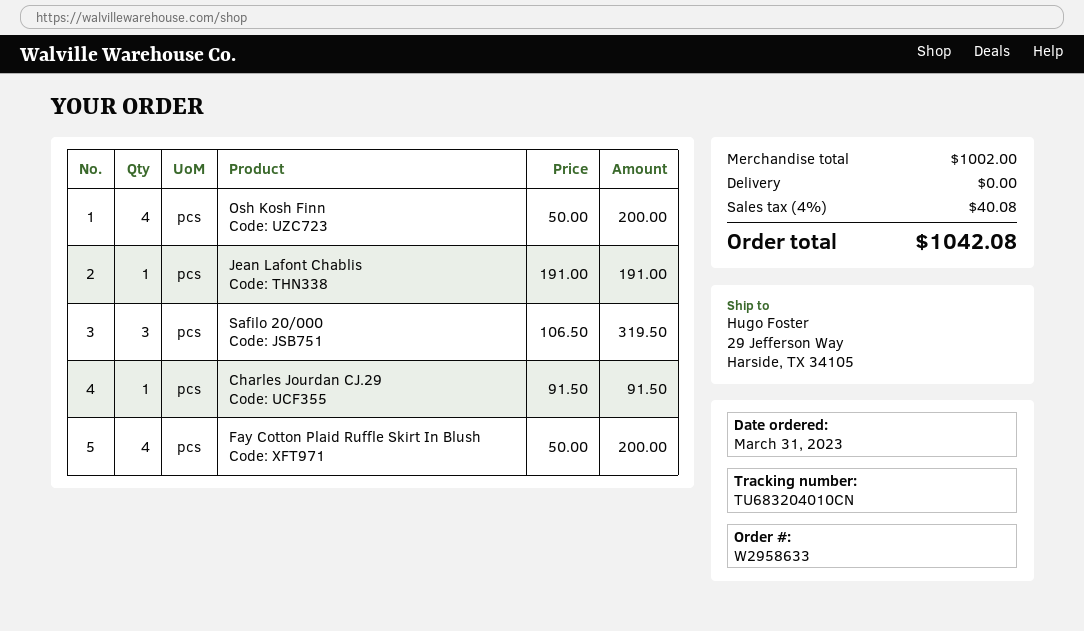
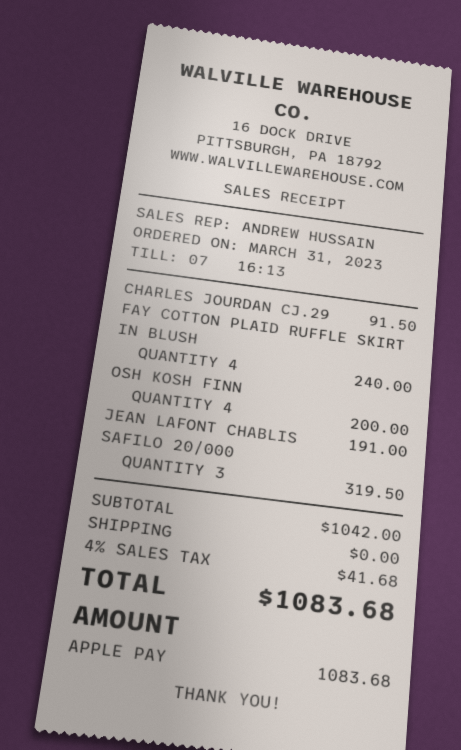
Fay Cotton Plaid Ruffle Skirt In Blush: 4 for 200.00 -> 4 for 240.00
subtotal: 1002.00 -> 1042.00
tax: 4% = 40.08 -> 4% = 41.68
total: 1042.08 -> 1083.68

